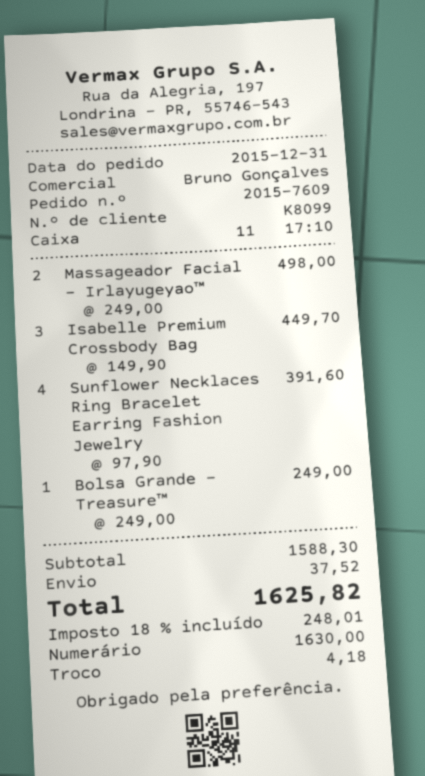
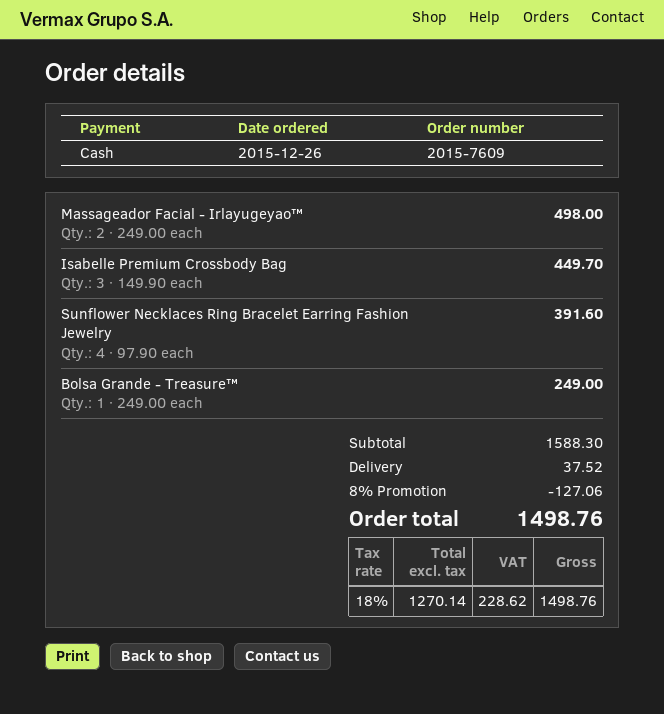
order date: 2015-12-31 -> 2015-12-26
discount: none -> 8% = 127.06
tax: 18% = 248.01 -> 18% = 228.62
total: 1625.82 -> 1498.76

